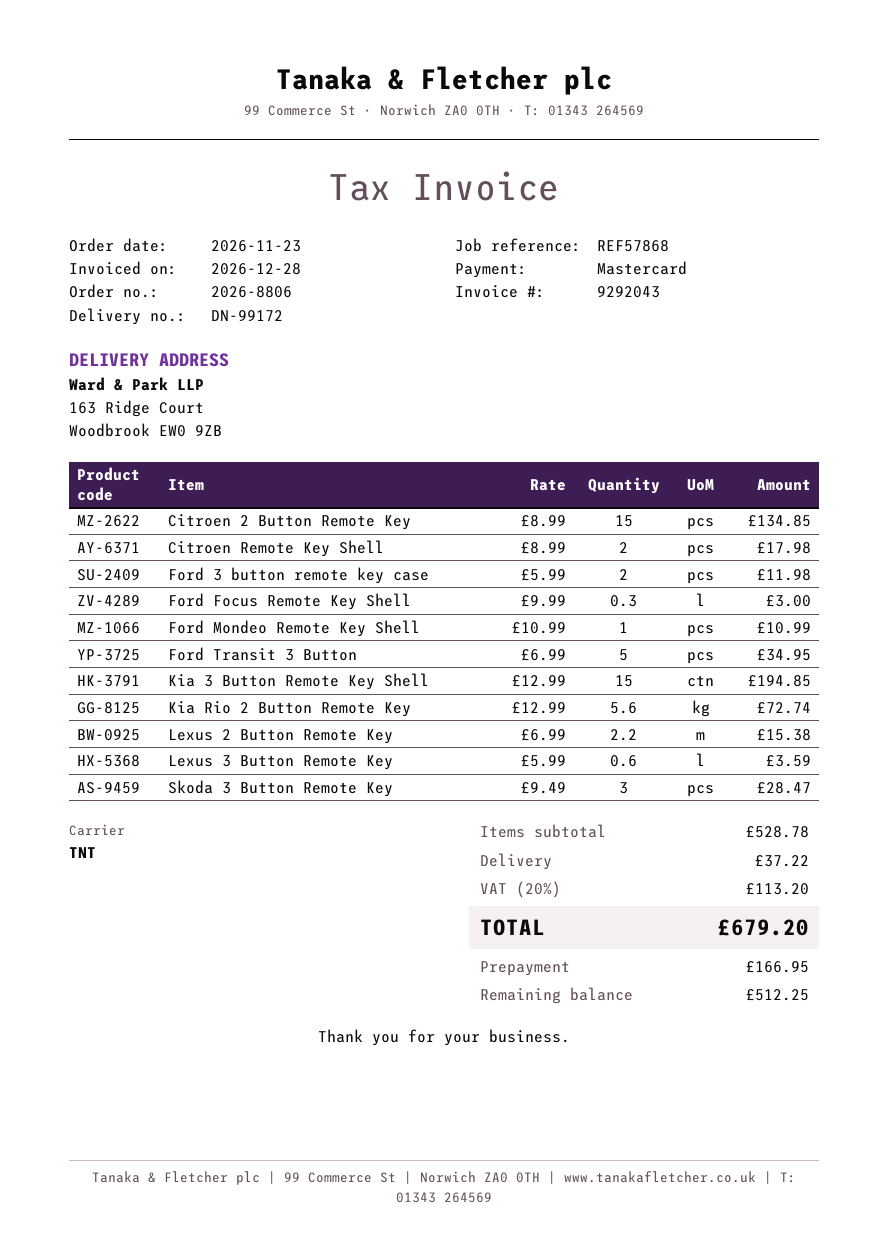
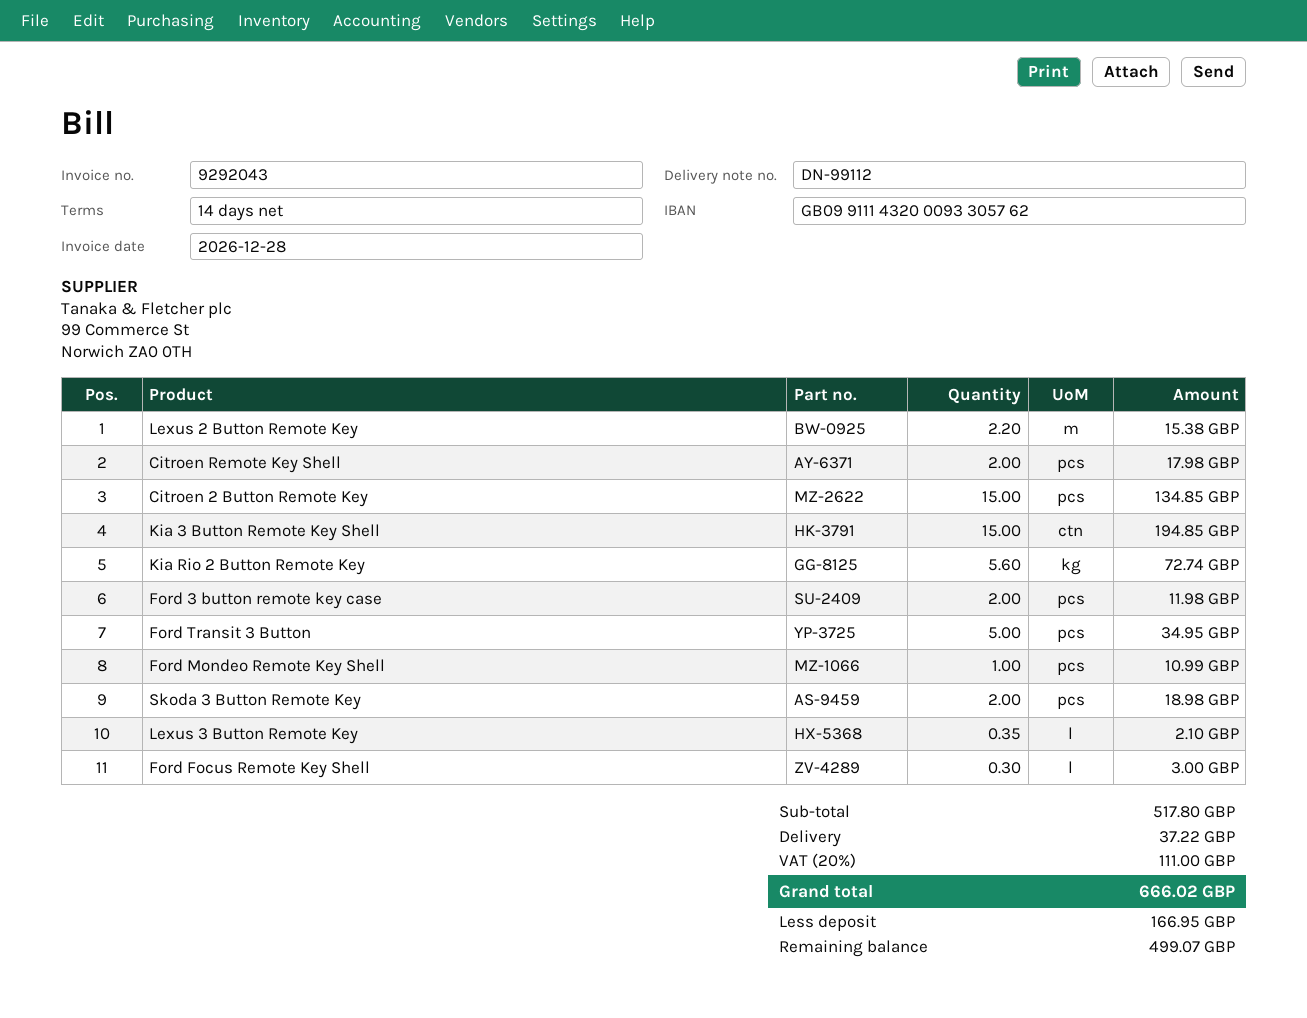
delivery note number: DN-99172 -> DN-99112
Lexus 3 Button Remote Key: 0.6 for 3.59 -> 0.35 for 2.10
Skoda 3 Button Remote Key: 3 for 28.47 -> 2 for 18.98
subtotal: 528.78 -> 517.80
tax: 20% = 113.20 -> 20% = 111.00
total: 679.20 -> 666.02
balance: 512.25 -> 499.07

